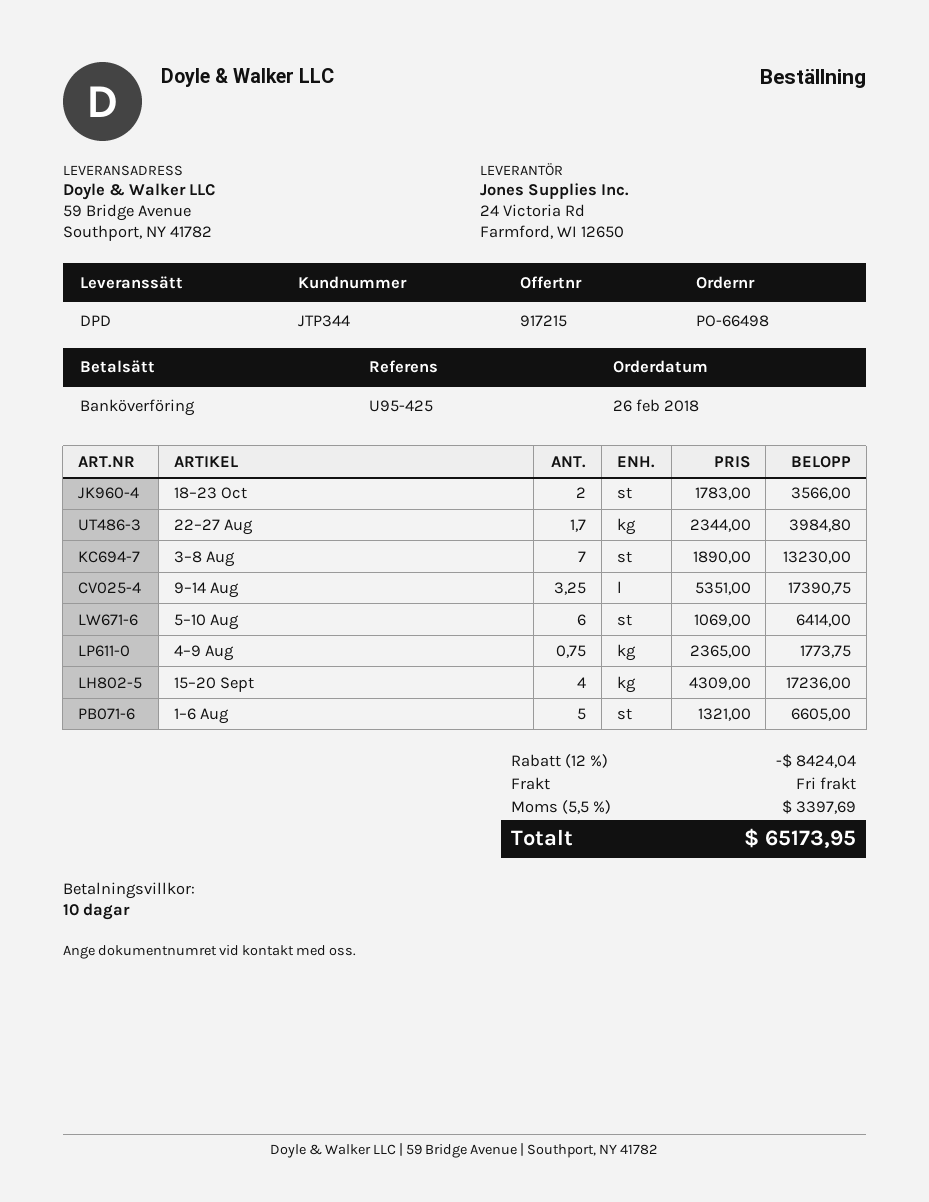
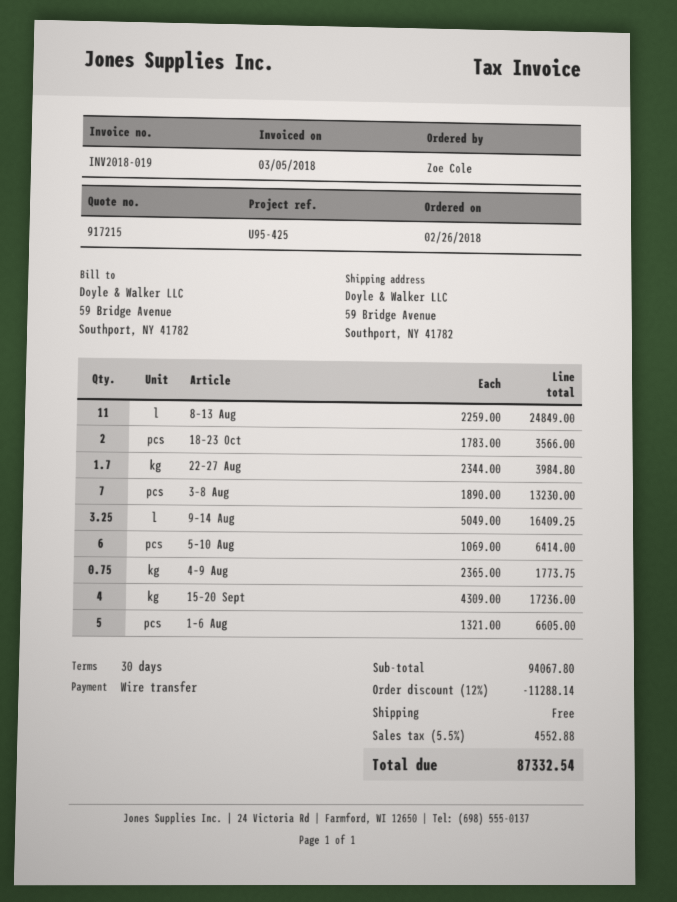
payment terms: 10 days -> 30 days
9–14 Aug: 3.25 x 5351.00 = 17390.75 -> 3.25 x 5049.00 = 16409.25
8–13 Aug: none -> 11 x 2259.00 = 24849.00
discount: 12% = 8424.04 -> 12% = 11288.14
tax: 5.5% = 3397.69 -> 5.5% = 4552.88
total: 65173.95 -> 87332.54

